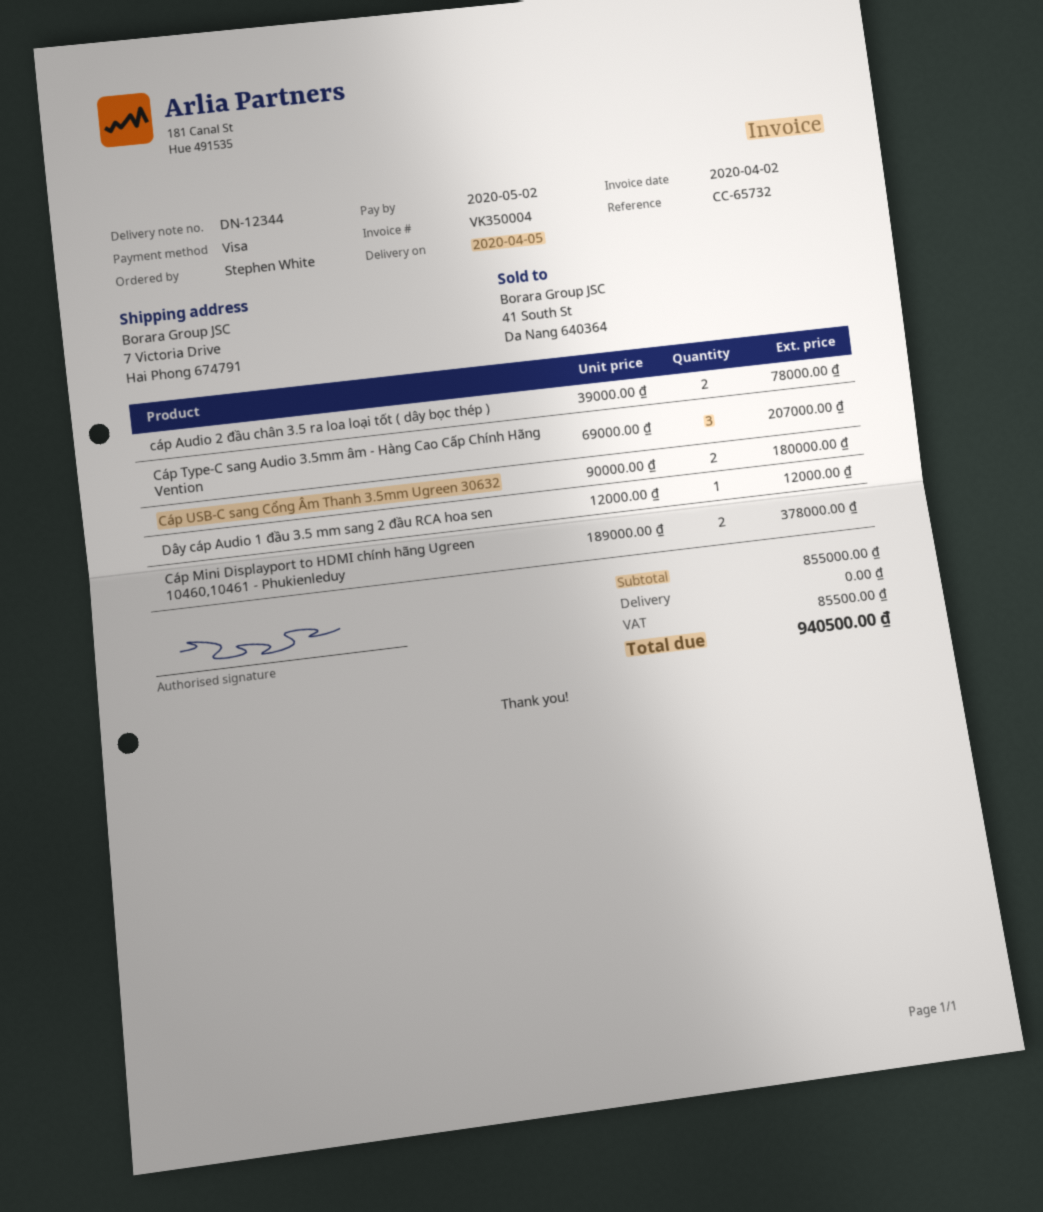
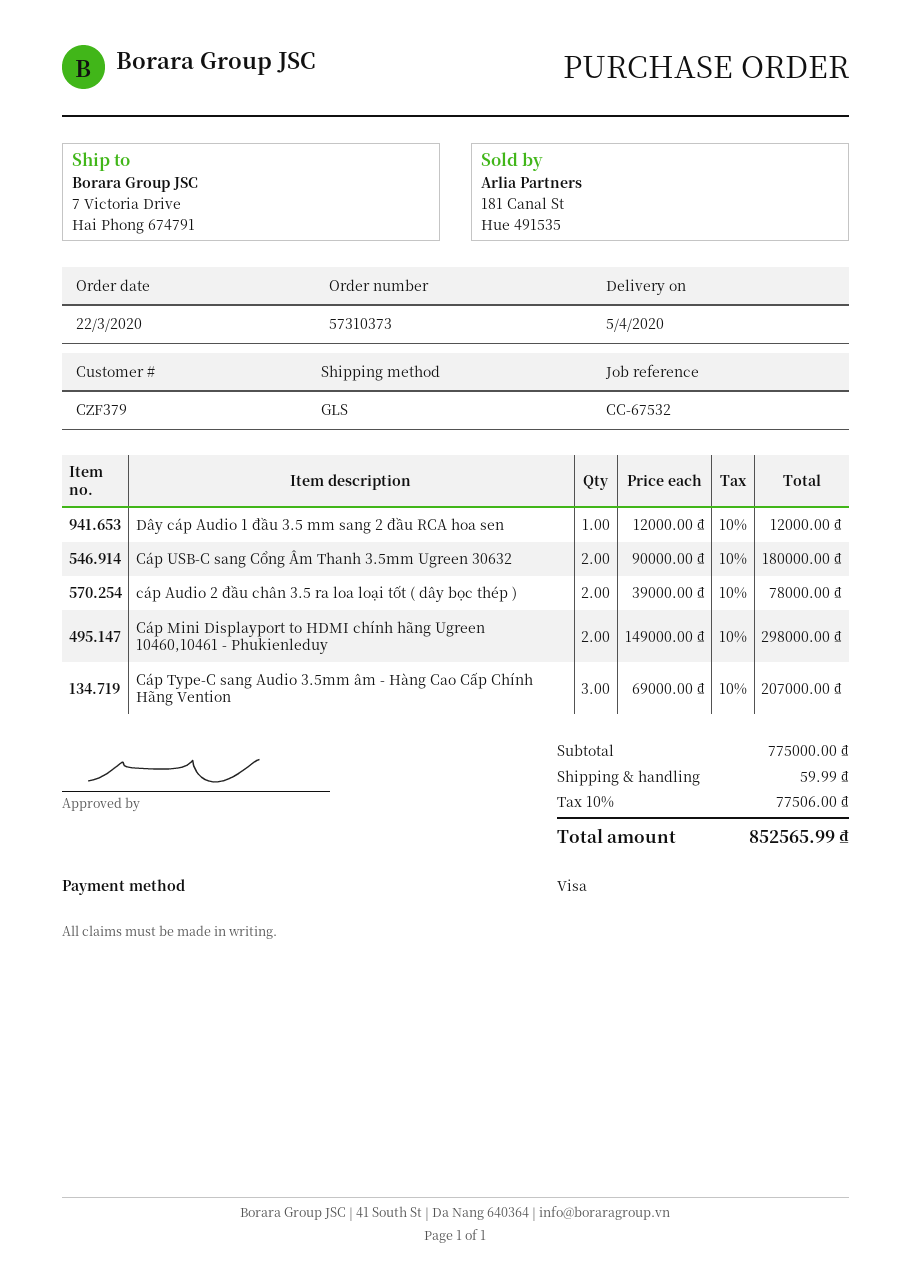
reference: CC-65732 -> CC-67532
Cáp Mini Displayport to HDMI chính hãng Ugreen 10460,10461 - Phukienleduy: 2 x 189000.00 = 378000.00 -> 2 x 149000.00 = 298000.00
subtotal: 855000.00 -> 775000.00
shipping: 0.00 -> 59.99
tax: 85500.00 -> 77506.00
total: 940500.00 -> 852565.99

